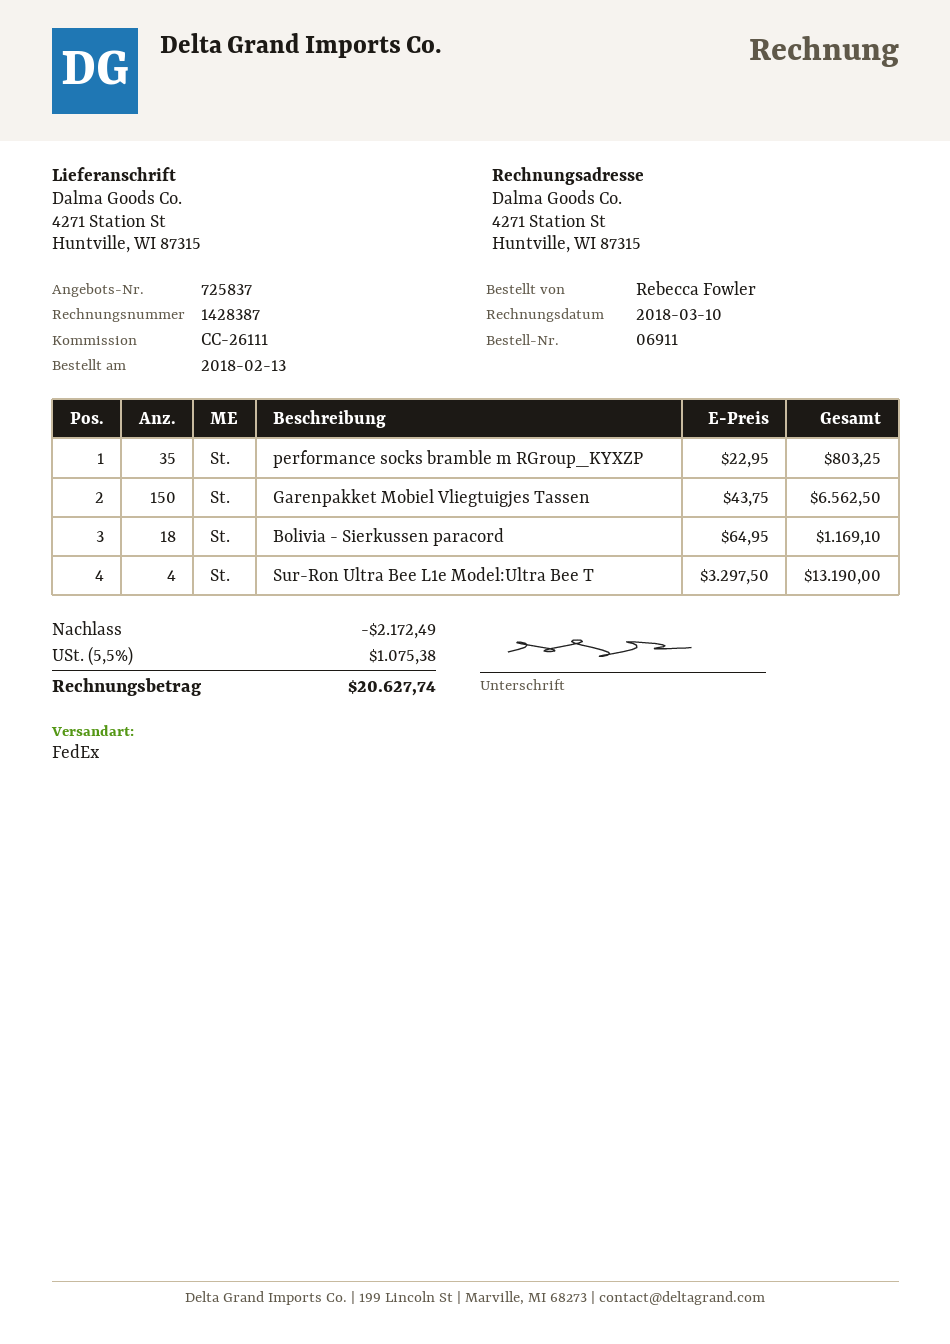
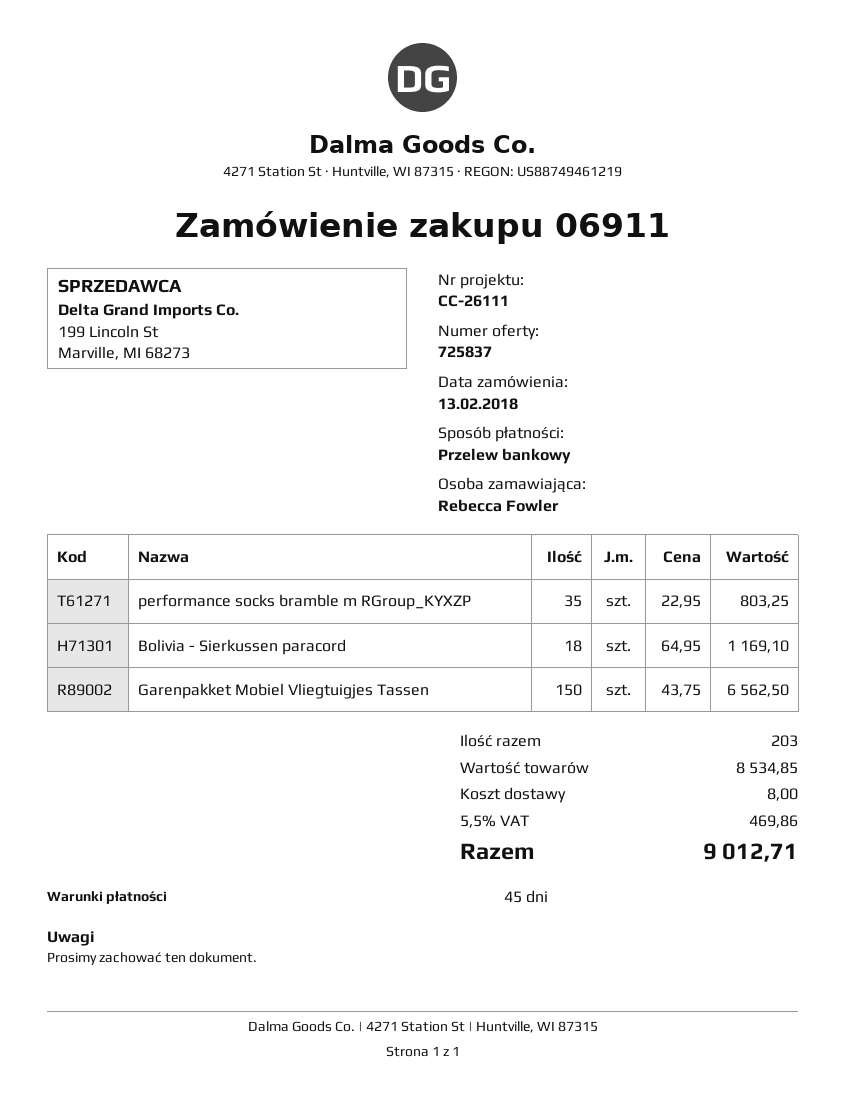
Sur-Ron Ultra Bee L1e Model:Ultra Bee T: 4 x 3297.50 = 13190.00 -> none
discount: 2172.49 -> none
shipping: none -> 8.00
tax: 5.5% = 1075.38 -> 5.5% = 469.86
total: 20627.74 -> 9012.71

